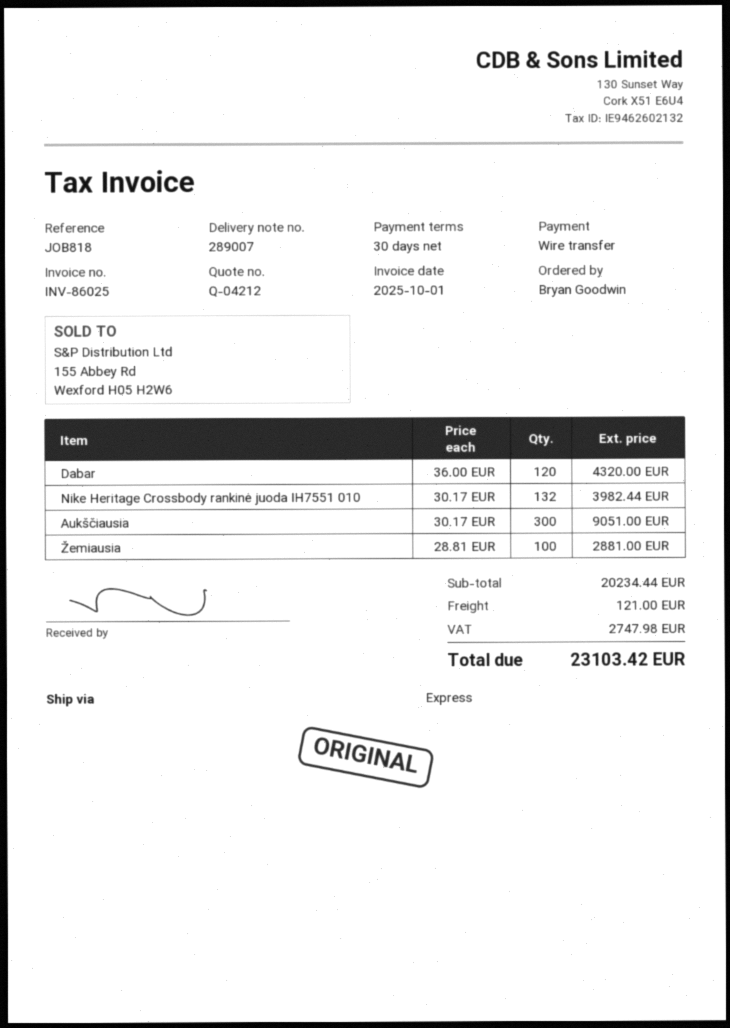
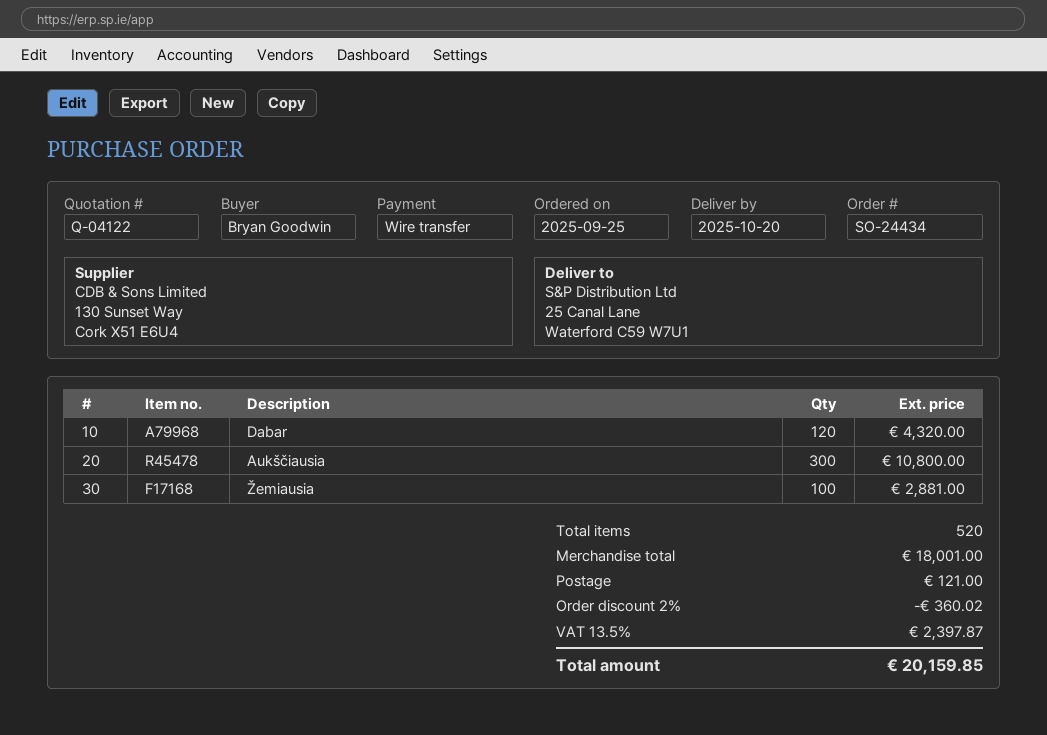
quote number: Q-04212 -> Q-04122
Nike Heritage Crossbody rankinė juoda IH7551 010: 132 for 3982.44 -> none
Aukščiausia: 300 for 9051.00 -> 300 for 10800.00
subtotal: 20234.44 -> 18001.00
discount: none -> 2% = 360.02
tax: 2747.98 -> 2397.87
total: 23103.42 -> 20159.85

